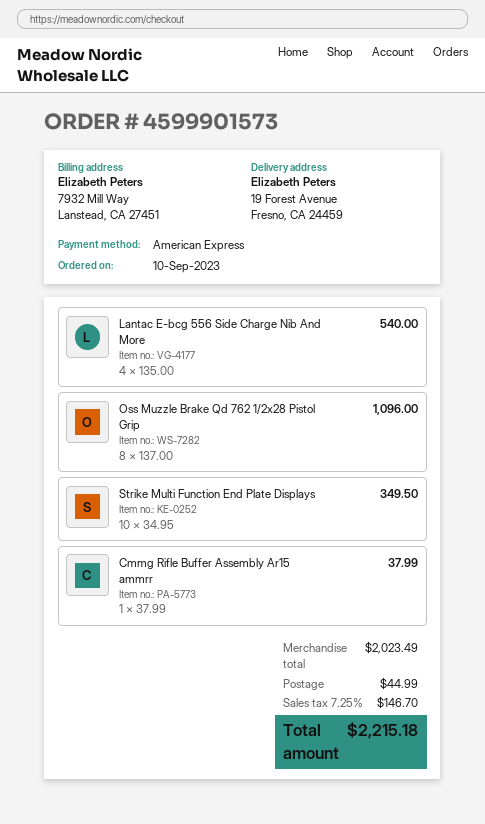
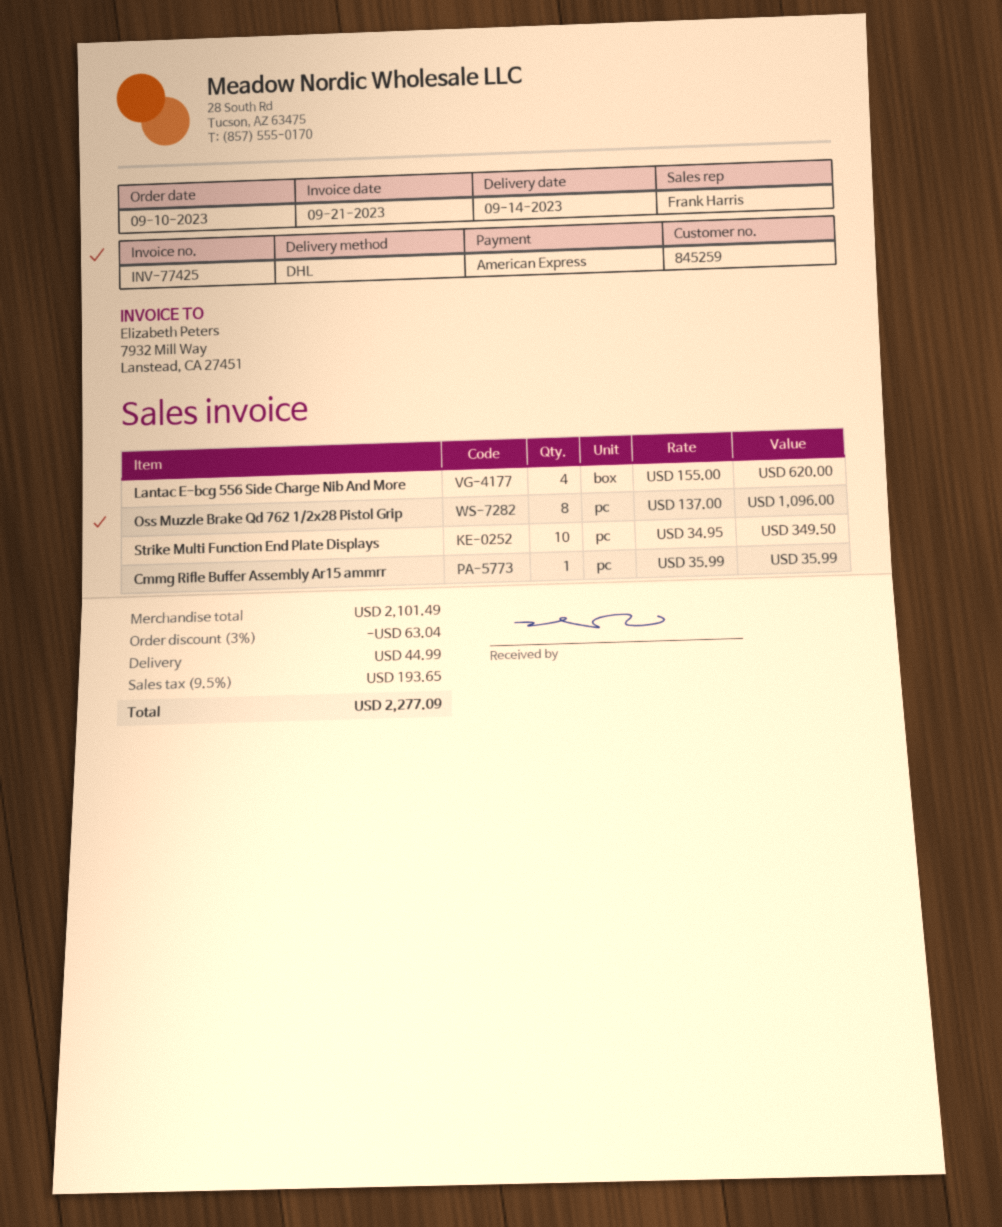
Lantac E-bcg 556 Side Charge Nib And More: 4 x 135.00 = 540.00 -> 4 x 155.00 = 620.00
Cmmg Rifle Buffer Assembly Ar15 ammrr: 1 x 37.99 = 37.99 -> 1 x 35.99 = 35.99
subtotal: 2023.49 -> 2101.49
discount: none -> 3% = 63.04
tax: 7.25% = 146.70 -> 9.5% = 193.65
total: 2215.18 -> 2277.09

